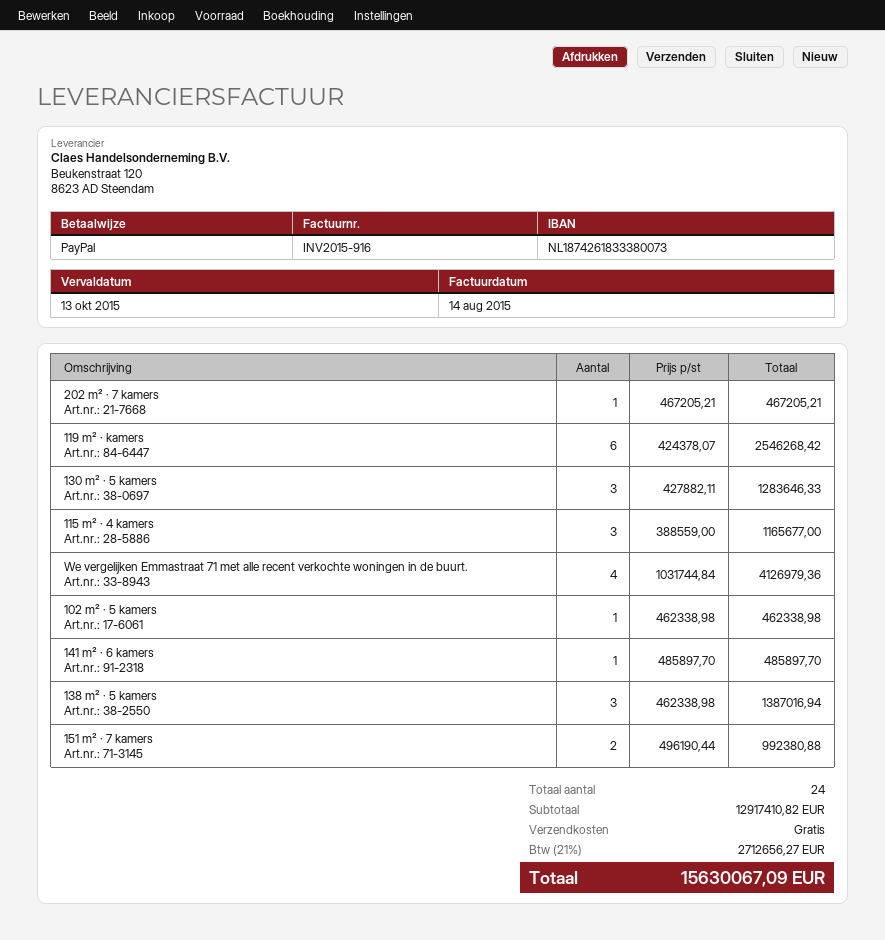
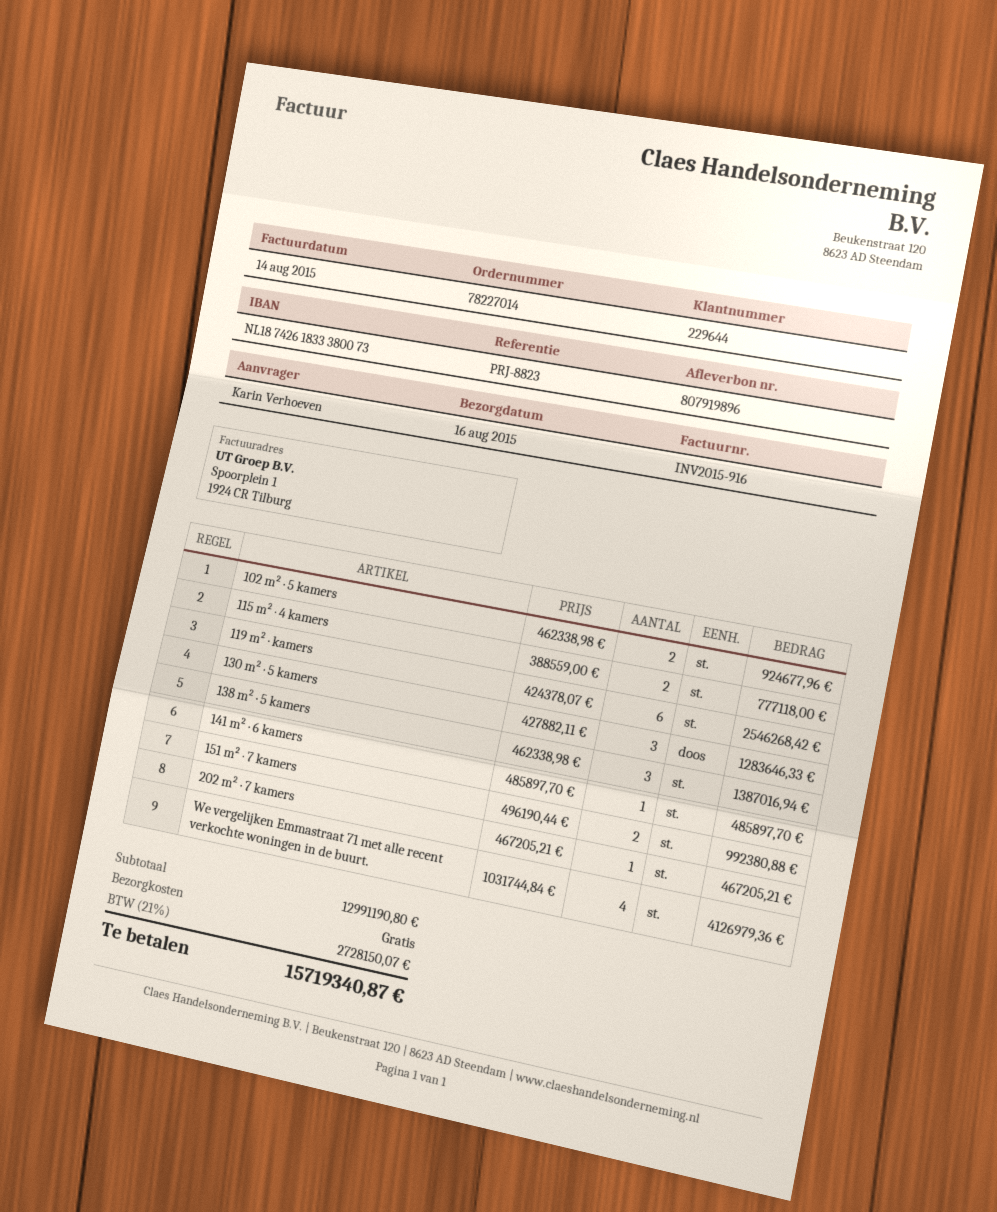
115 m² · 4 kamers: 3 x 388559.00 = 1165677.00 -> 2 x 388559.00 = 777118.00
102 m² · 5 kamers: 1 x 462338.98 = 462338.98 -> 2 x 462338.98 = 924677.96
subtotal: 12917410.82 -> 12991190.80
tax: 21% = 2712656.27 -> 21% = 2728150.07
total: 15630067.09 -> 15719340.87

